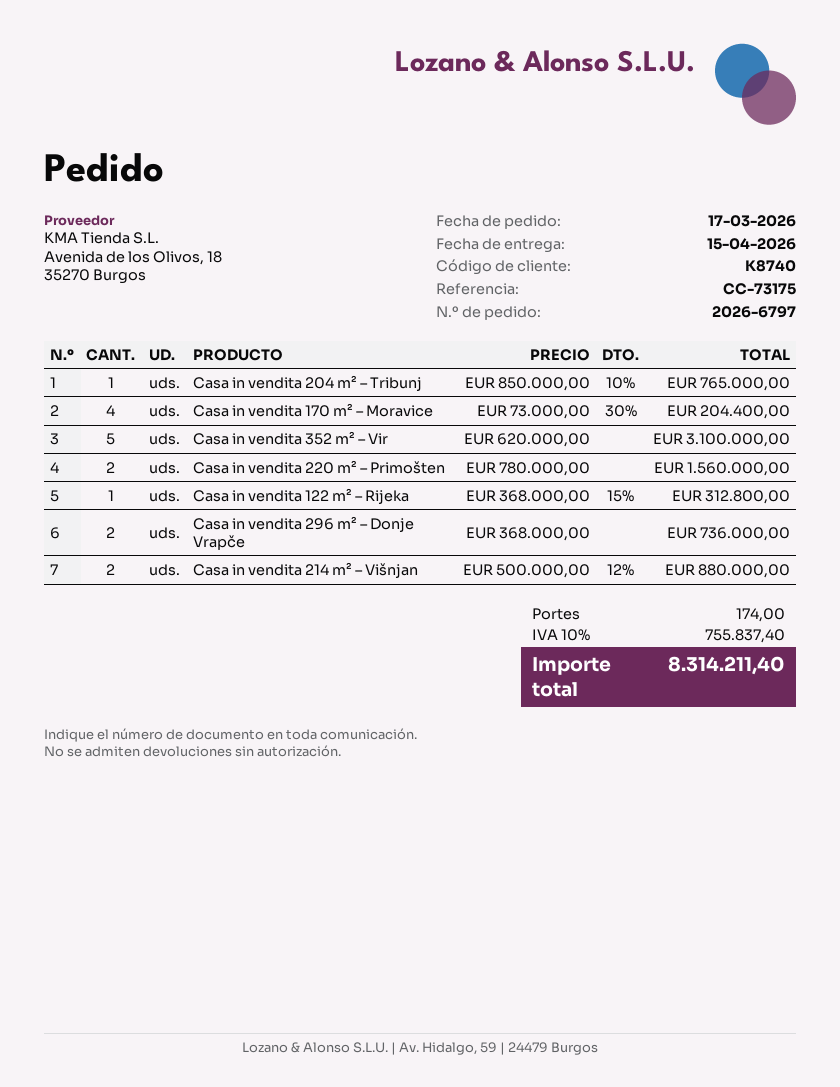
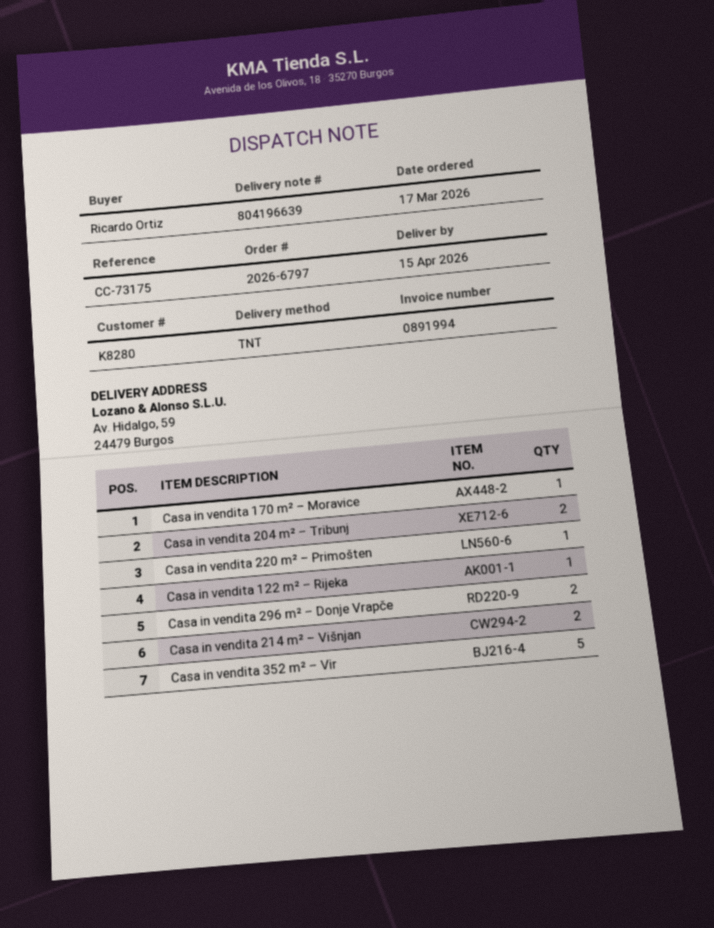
customer number: K8740 -> K8280
Casa in vendita 204 m² – Tribunj: 1 -> 2
Casa in vendita 170 m² – Moravice: 4 -> 1
Casa in vendita 220 m² – Primošten: 2 -> 1

